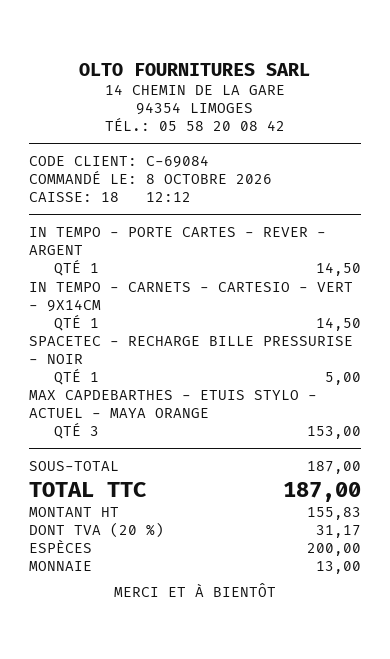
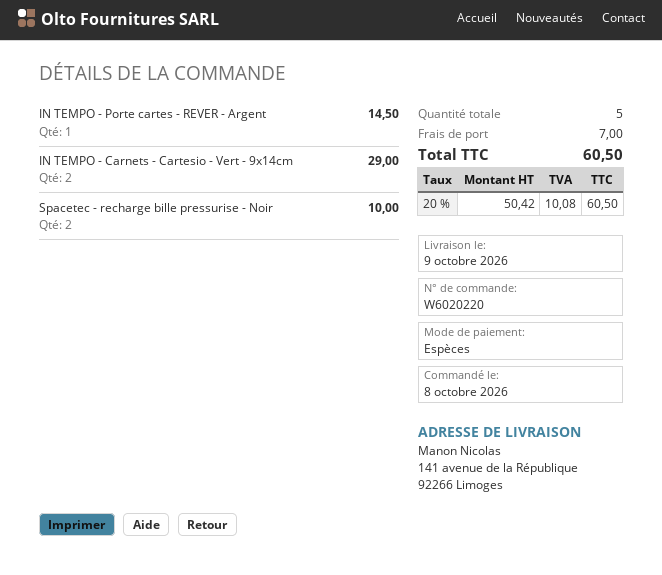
IN TEMPO - CARNETS - CARTESIO - VERT - 9X14CM: 1 for 14.50 -> 2 for 29.00
SPACETEC - RECHARGE BILLE PRESSURISE - NOIR: 1 for 5.00 -> 2 for 10.00
MAX CAPDEBARTHES - ETUIS STYLO - ACTUEL - MAYA ORANGE: 3 for 153.00 -> none
shipping: none -> 7.00
net: 155.83 -> 50.42
tax: 20% = 31.17 -> 20% = 10.08
total: 187.00 -> 60.50

